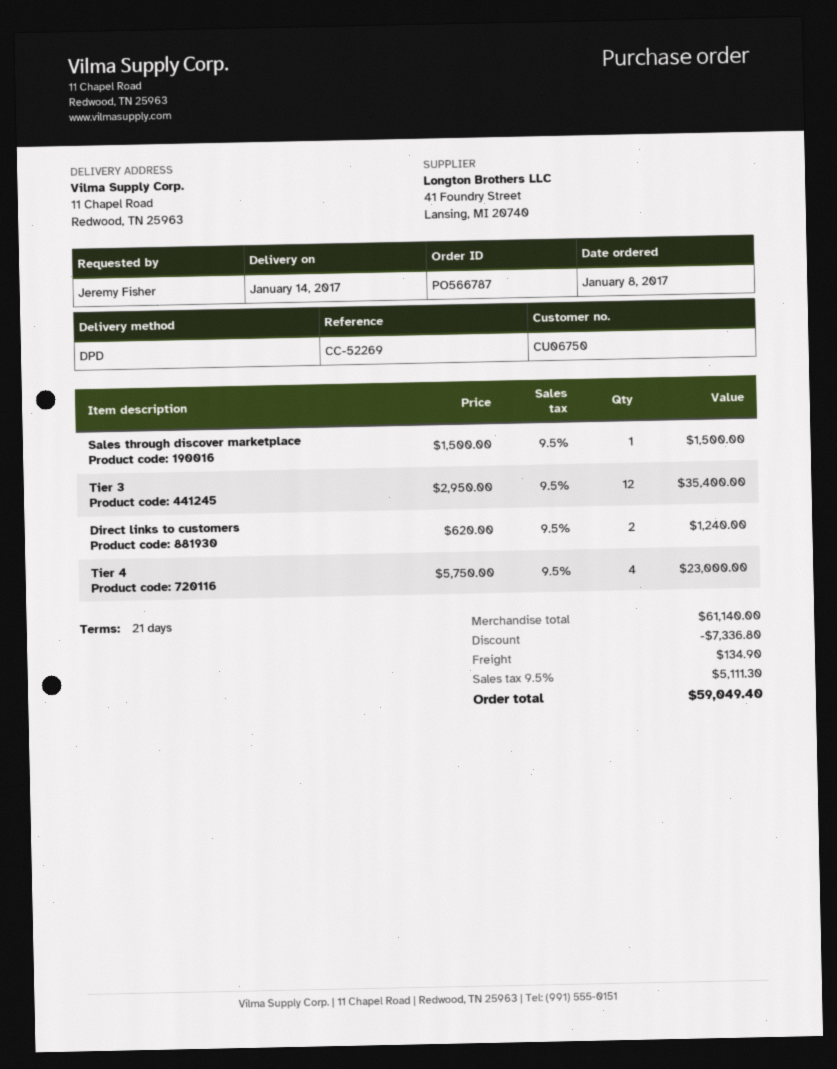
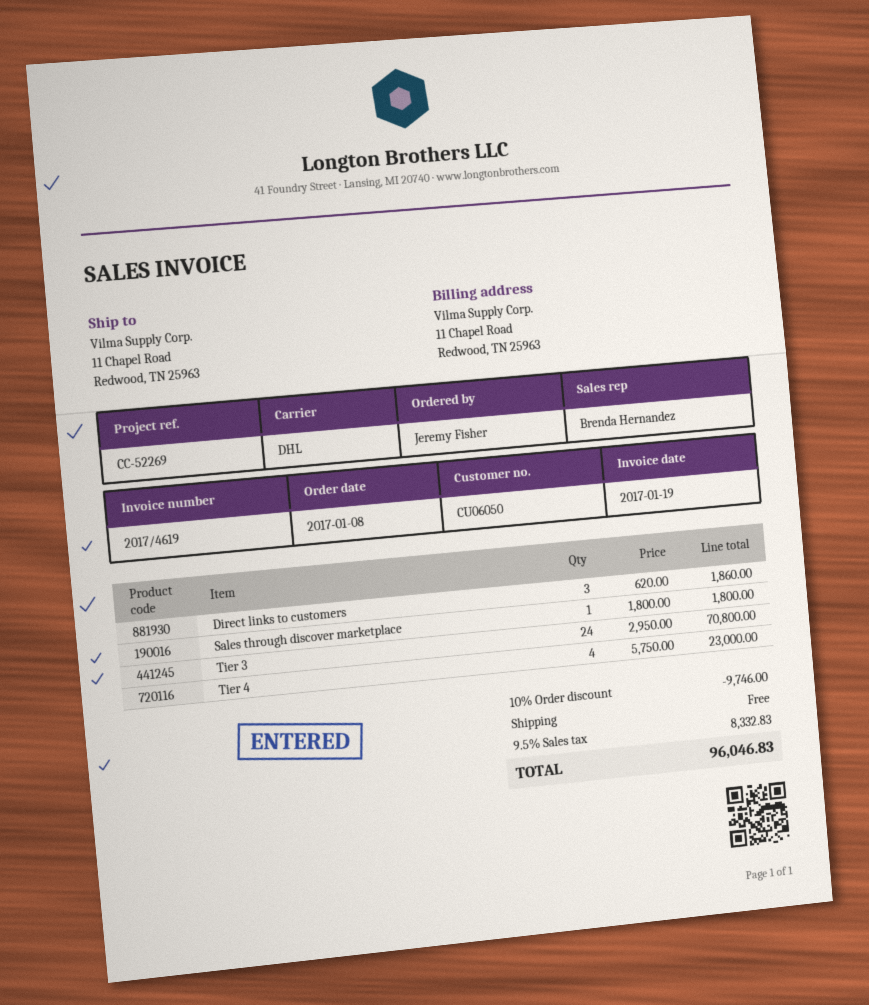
customer number: CU06750 -> CU06050
shipping method: DPD -> DHL
Sales through discover marketplace: 1 x 1500.00 = 1500.00 -> 1 x 1800.00 = 1800.00
Tier 3: 12 x 2950.00 = 35400.00 -> 24 x 2950.00 = 70800.00
Direct links to customers: 2 x 620.00 = 1240.00 -> 3 x 620.00 = 1860.00
discount: 7336.80 -> 9746.00
shipping: 134.90 -> 0.00
tax: 9.5% = 5111.30 -> 9.5% = 8332.83
total: 59049.40 -> 96046.83

